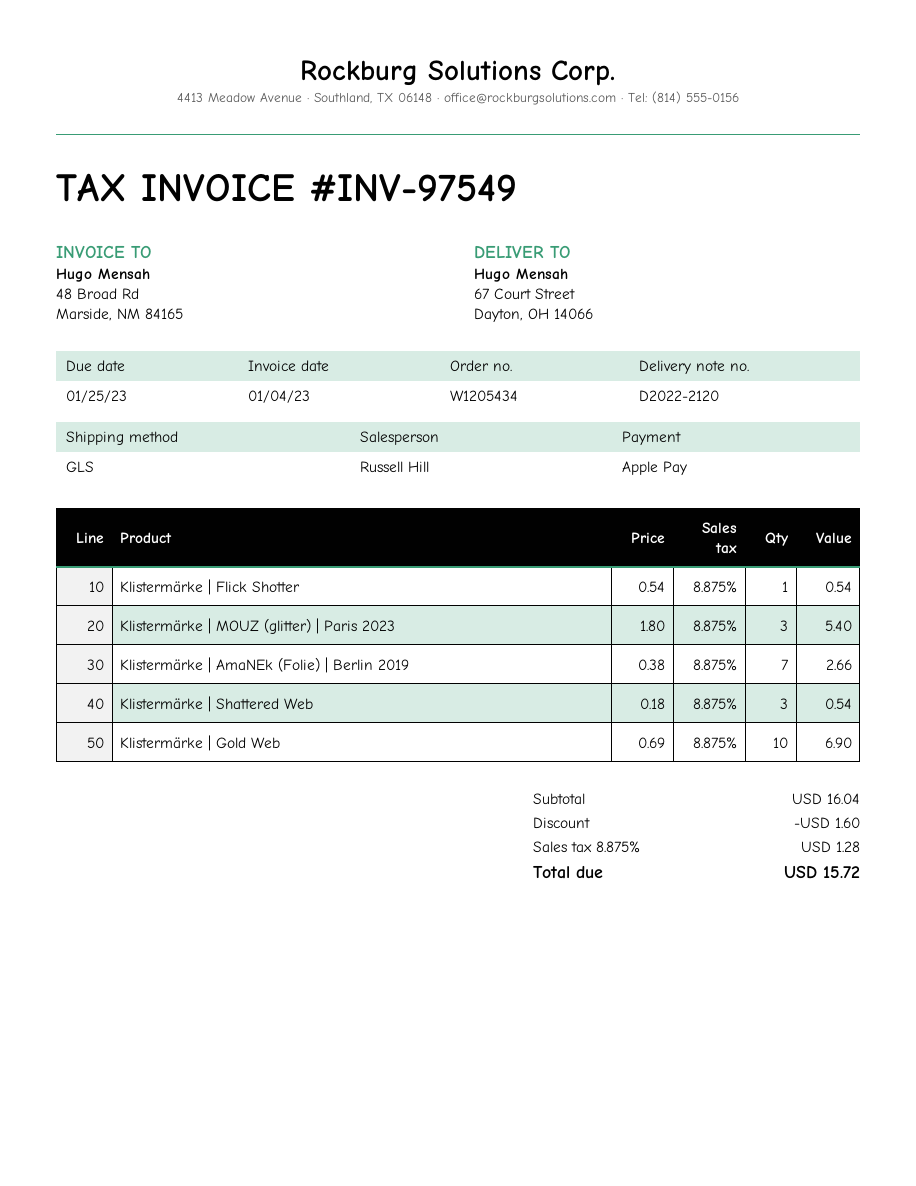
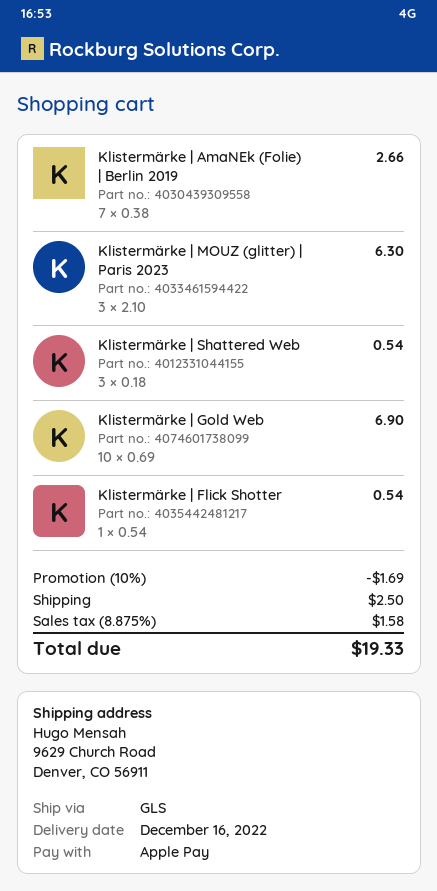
ship to: 67 Court Street, Dayton, OH 14066 -> 9629 Church Road, Denver, CO 56911
Klistermärke | MOUZ (glitter) | Paris 2023: 3 x 1.80 = 5.40 -> 3 x 2.10 = 6.30
discount: 1.60 -> 1.69
shipping: none -> 2.50
tax: 8.875% = 1.28 -> 8.875% = 1.58
total: 15.72 -> 19.33

